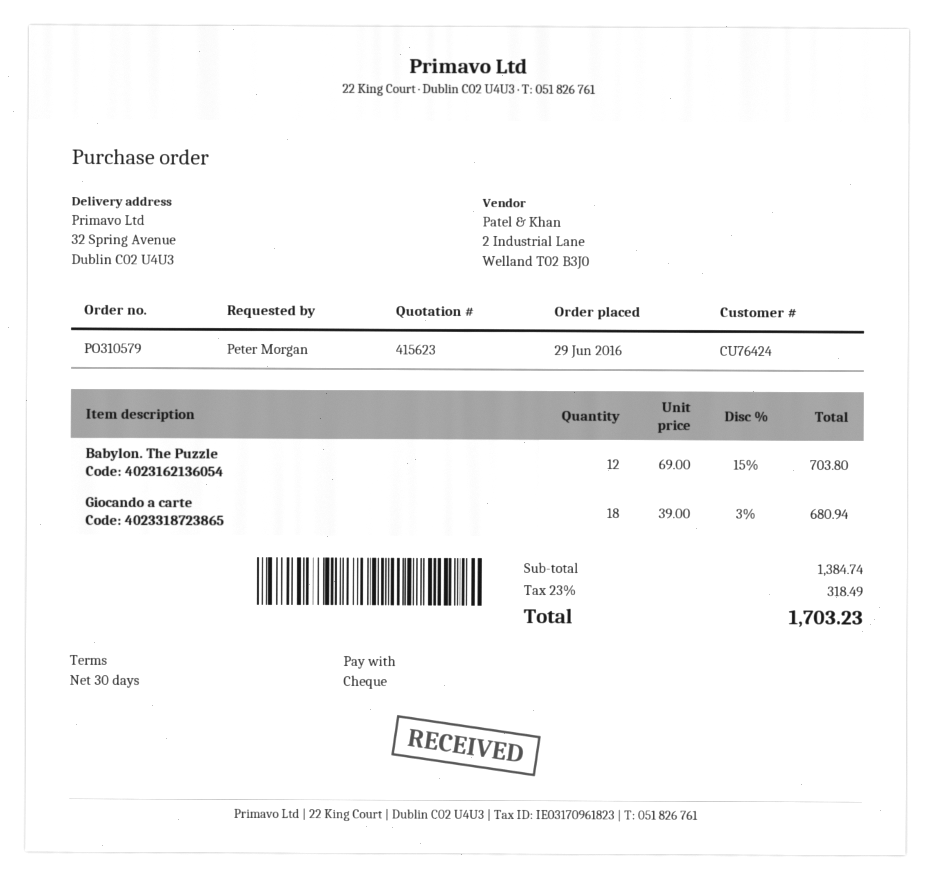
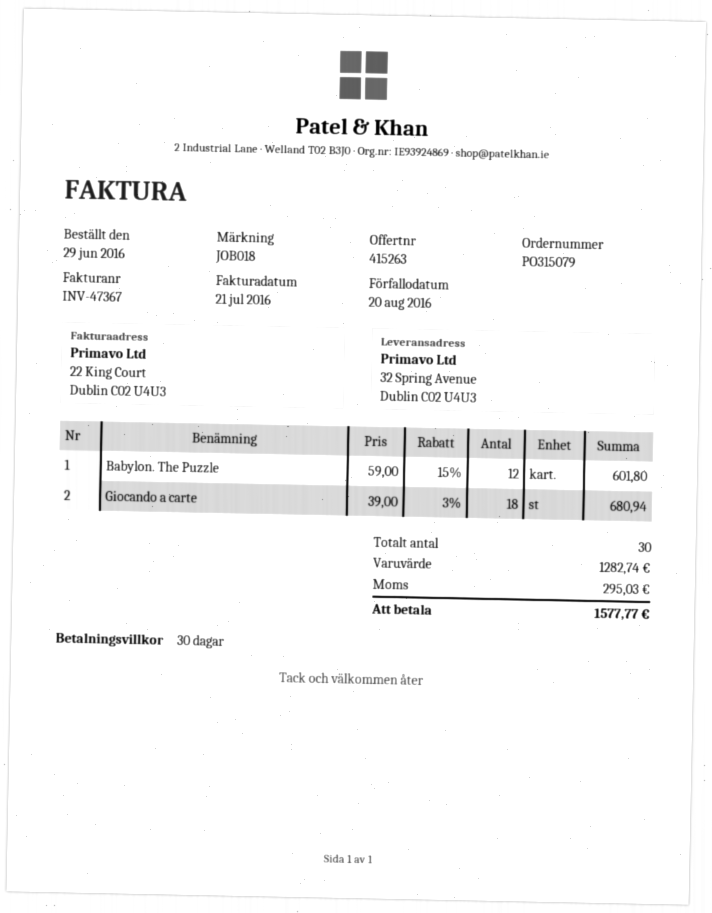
quote number: 415623 -> 415263
order number: PO310579 -> PO315079
Babylon. The Puzzle: 12 x 69.00 - 15% = 703.80 -> 12 x 59.00 - 15% = 601.80
subtotal: 1384.74 -> 1282.74
tax: 318.49 -> 295.03
total: 1703.23 -> 1577.77

